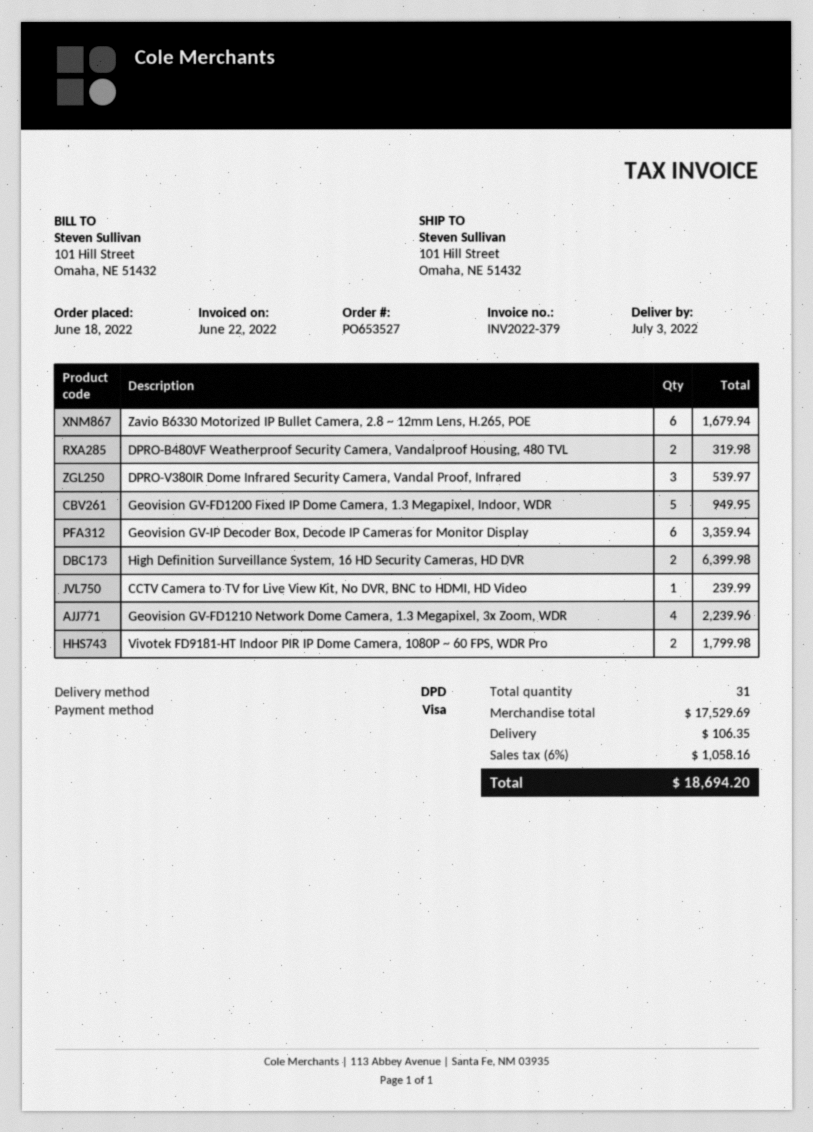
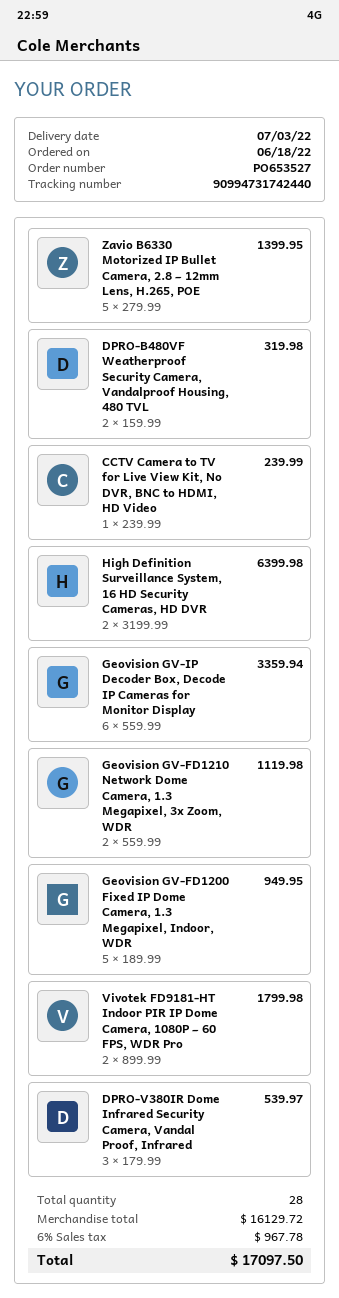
Zavio B6330 Motorized IP Bullet Camera, 2.8 ~ 12mm Lens, H.265, POE: 6 for 1679.94 -> 5 for 1399.95
Geovision GV-FD1210 Network Dome Camera, 1.3 Megapixel, 3x Zoom, WDR: 4 for 2239.96 -> 2 for 1119.98
total quantity: 31 -> 28
subtotal: 17529.69 -> 16129.72
shipping: 106.35 -> none
tax: 6% = 1058.16 -> 6% = 967.78
total: 18694.20 -> 17097.50

